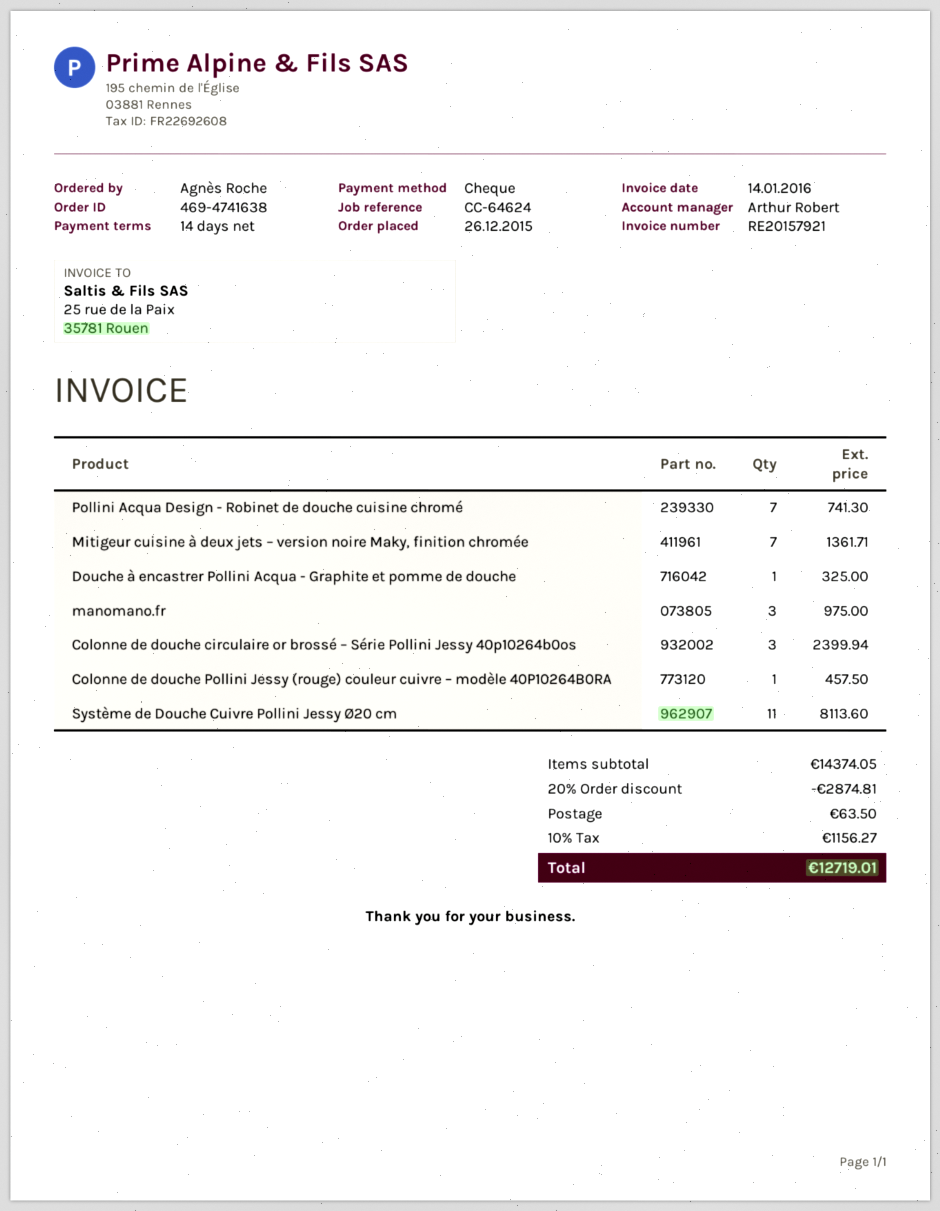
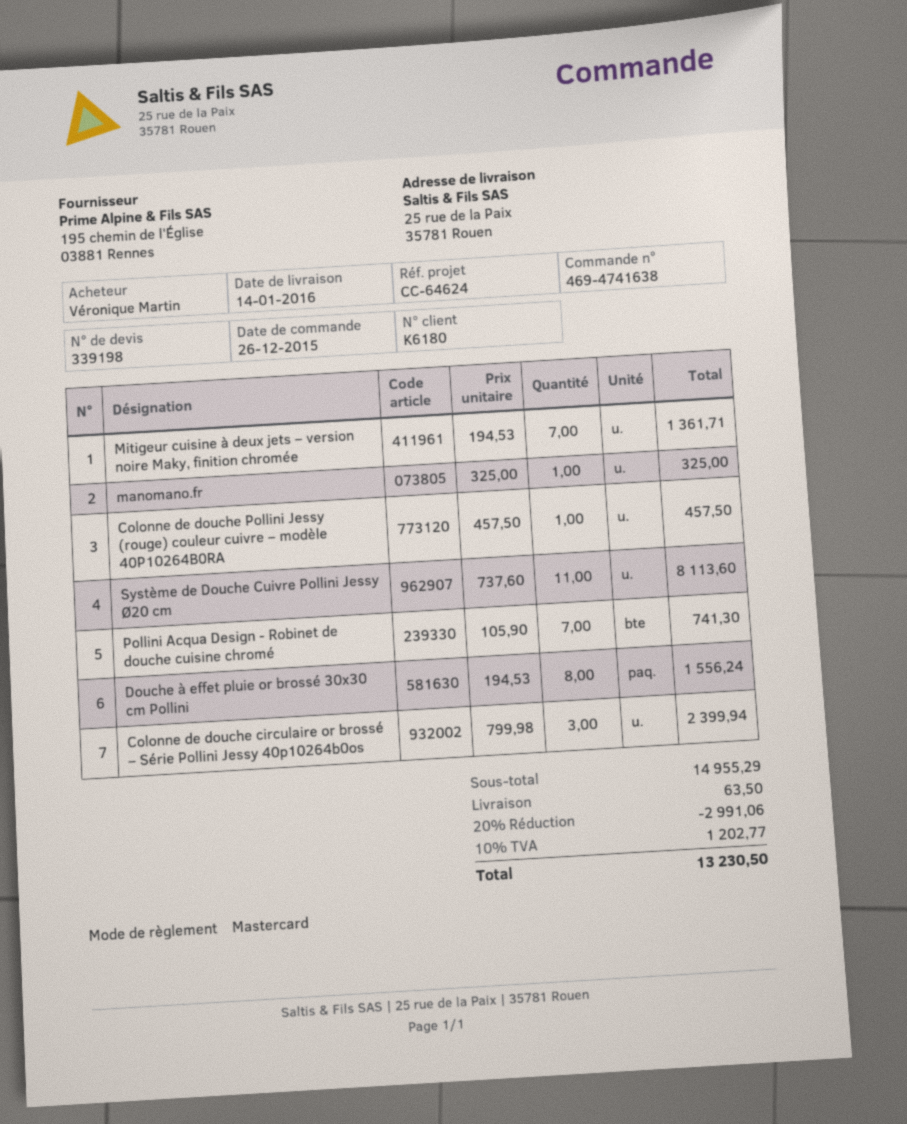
ordered by: Agnès Roche -> Véronique Martin
payment method: cheque -> Mastercard
Douche à encastrer Pollini Acqua - Graphite et pomme de douche: 1 for 325.00 -> none
manomano.fr: 3 for 975.00 -> 1 for 325.00
Douche à effet pluie or brossé 30x30 cm Pollini: none -> 8 for 1556.24
subtotal: 14374.05 -> 14955.29
discount: 20% = 2874.81 -> 20% = 2991.06
tax: 10% = 1156.27 -> 10% = 1202.77
total: 12719.01 -> 13230.50

